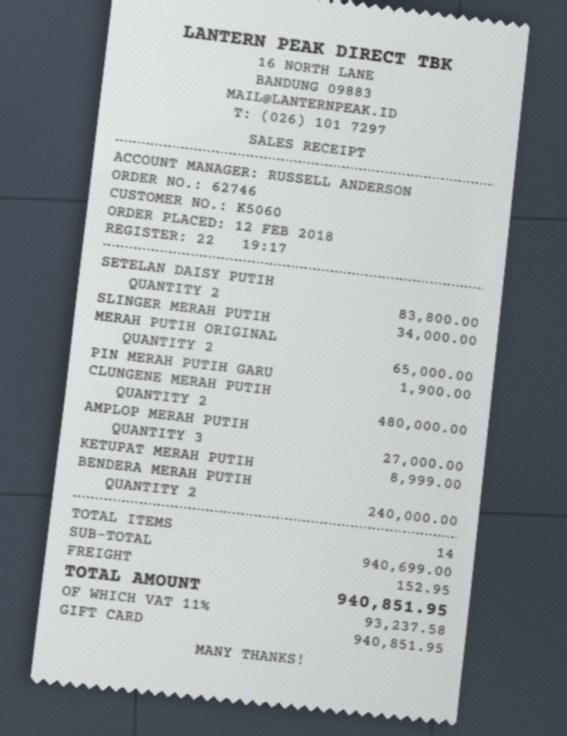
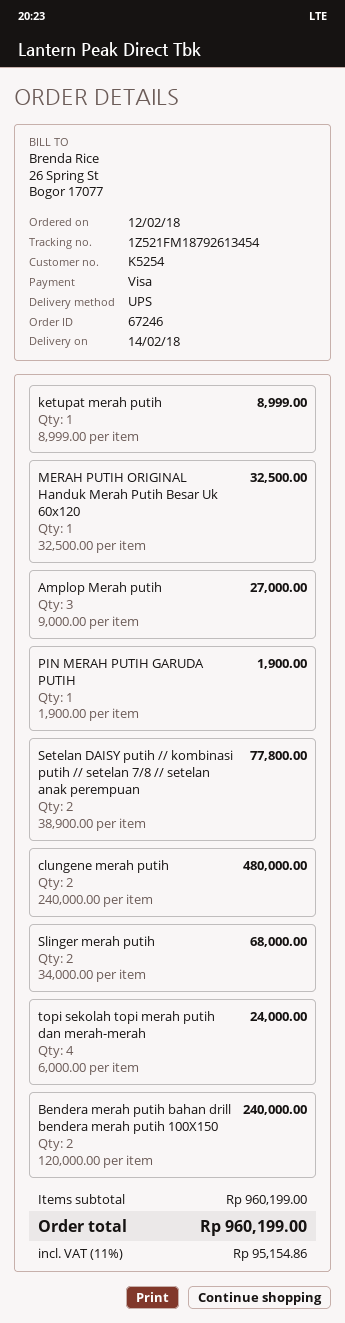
order number: 62746 -> 67246
customer number: K5060 -> K5254
payment method: gift card -> Visa
SETELAN DAISY PUTIH: 2 for 83800.00 -> 2 for 77800.00
SLINGER MERAH PUTIH: 1 for 34000.00 -> 2 for 68000.00
MERAH PUTIH ORIGINAL: 2 for 65000.00 -> 1 for 32500.00
topi sekolah topi merah putih dan merah-merah: none -> 4 for 24000.00
subtotal: 940699.00 -> 960199.00
shipping: 152.95 -> none
tax: 11% = 93237.58 -> 11% = 95154.86
total: 940851.95 -> 960199.00

